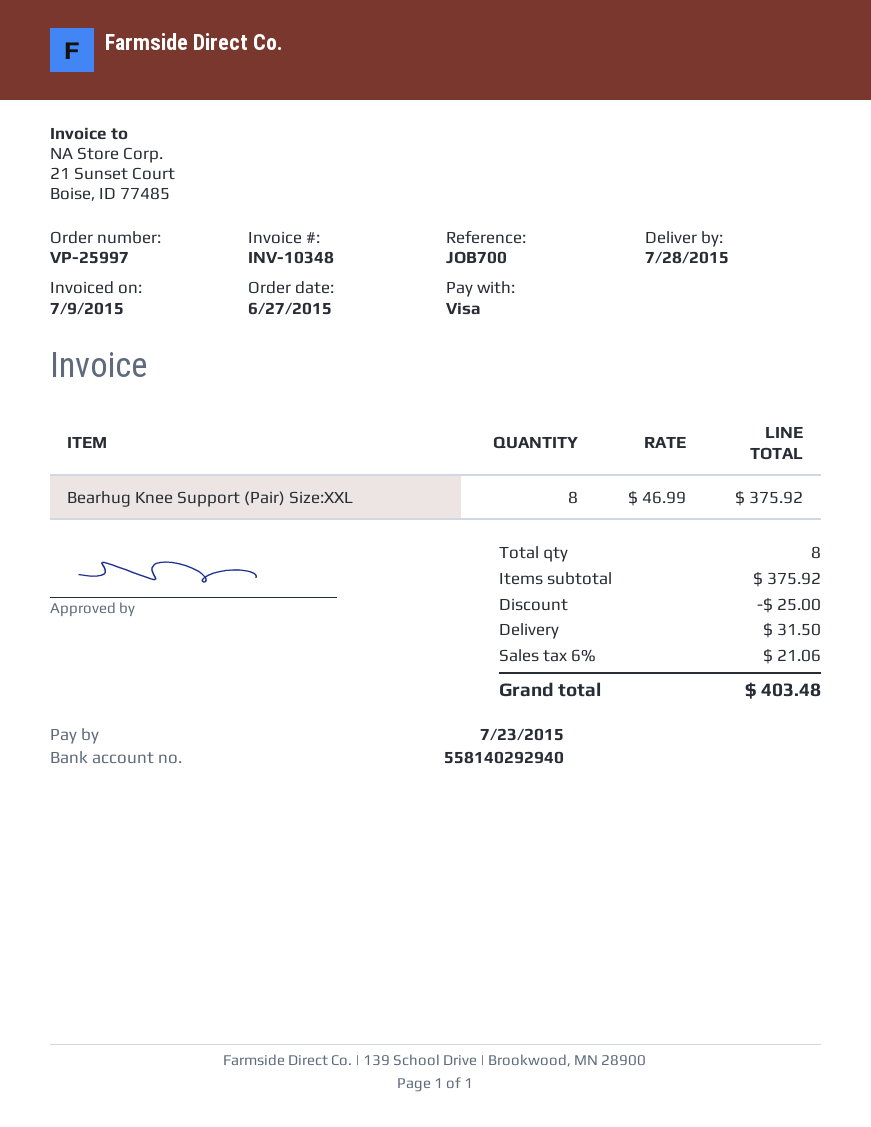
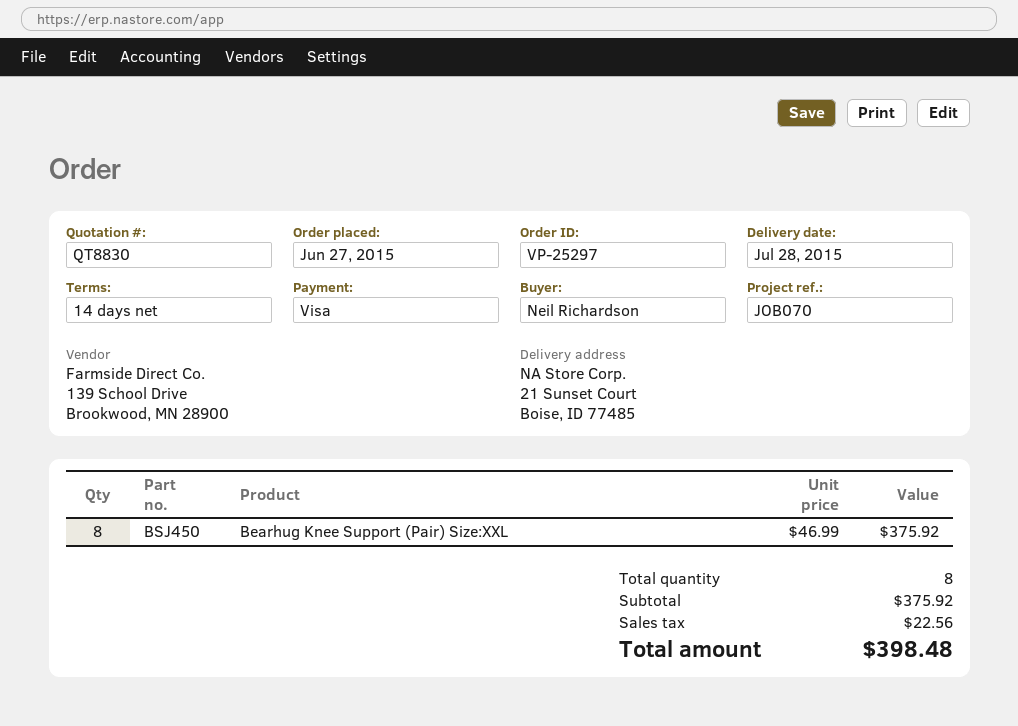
order number: VP-25997 -> VP-25297
reference: JOB700 -> JOB070
discount: 25.00 -> none
shipping: 31.50 -> none
tax: 21.06 -> 22.56
total: 403.48 -> 398.48

